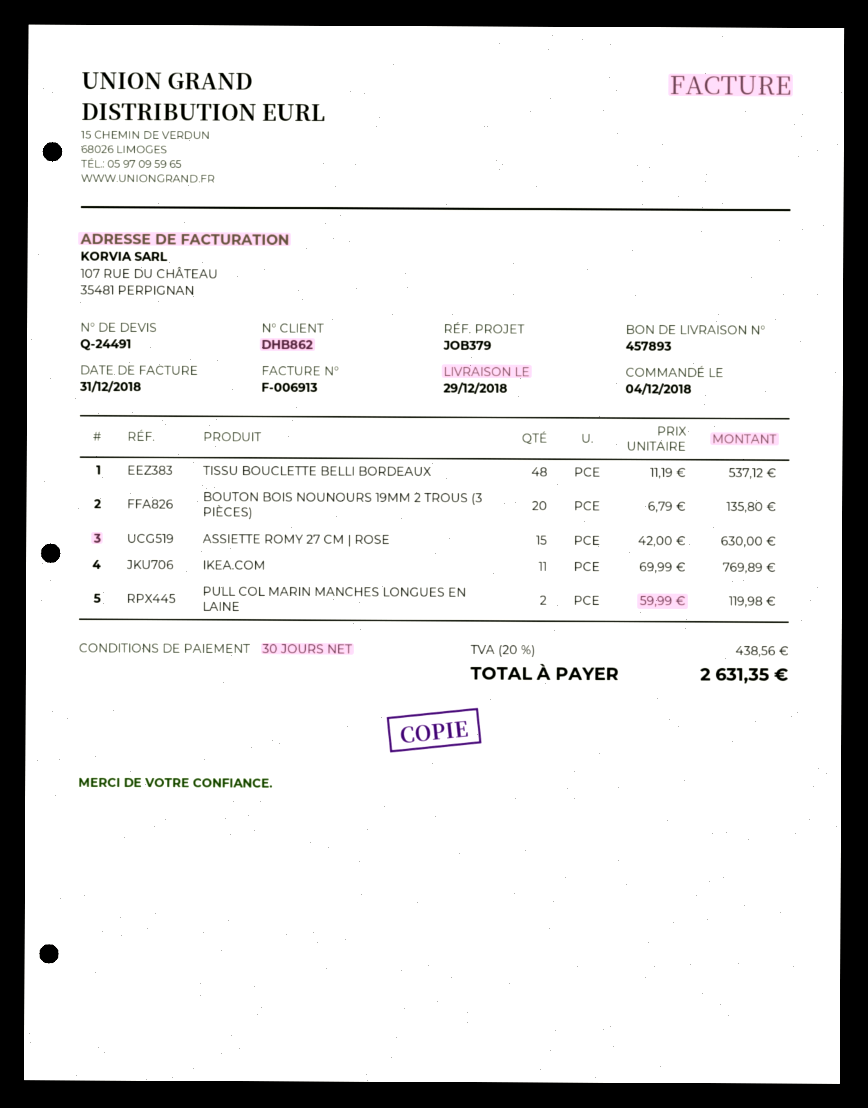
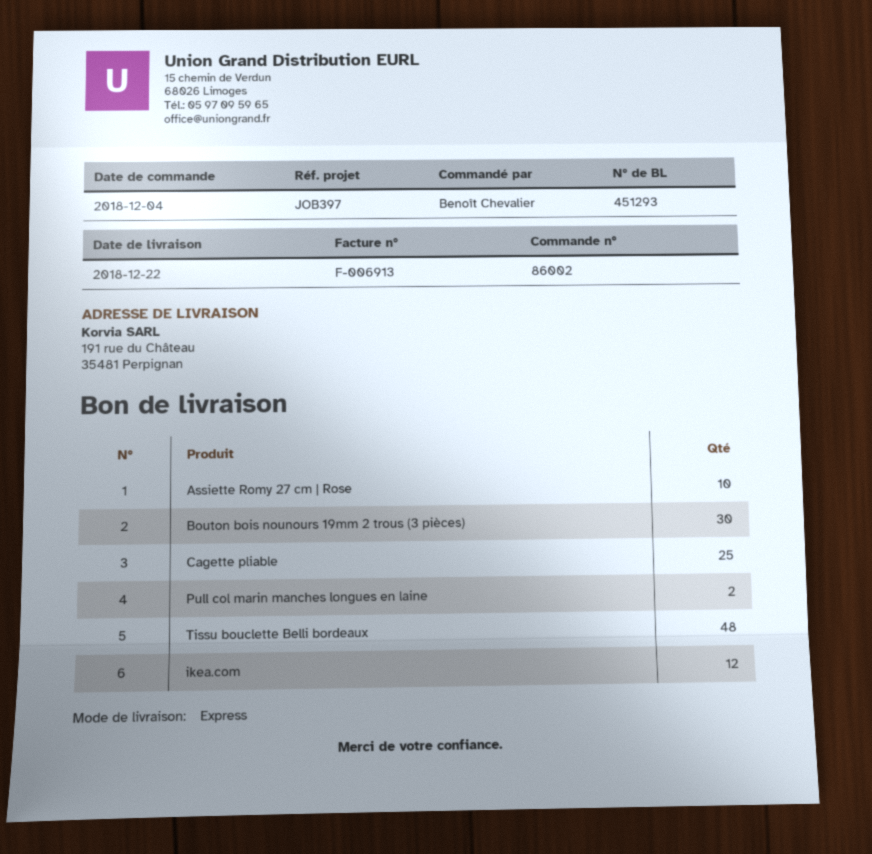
delivery note number: 457893 -> 451293
delivery date: 2018-12-29 -> 2018-12-22
reference: JOB379 -> JOB397
BOUTON BOIS NOUNOURS 19MM 2 TROUS (3 PIÈCES): 20 -> 30
ASSIETTE ROMY 27 CM | ROSE: 15 -> 10
IKEA.COM: 11 -> 12
Cagette pliable: none -> 25

